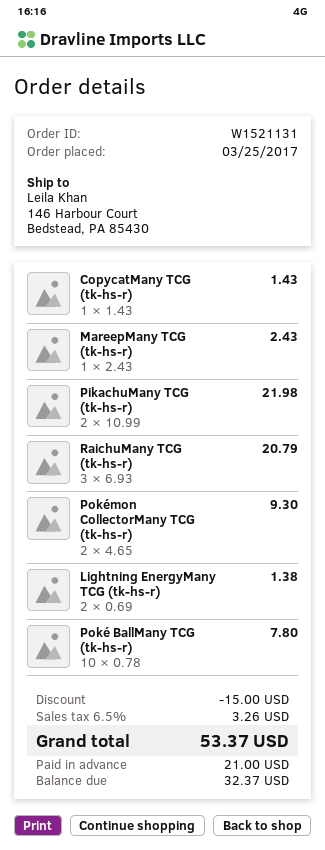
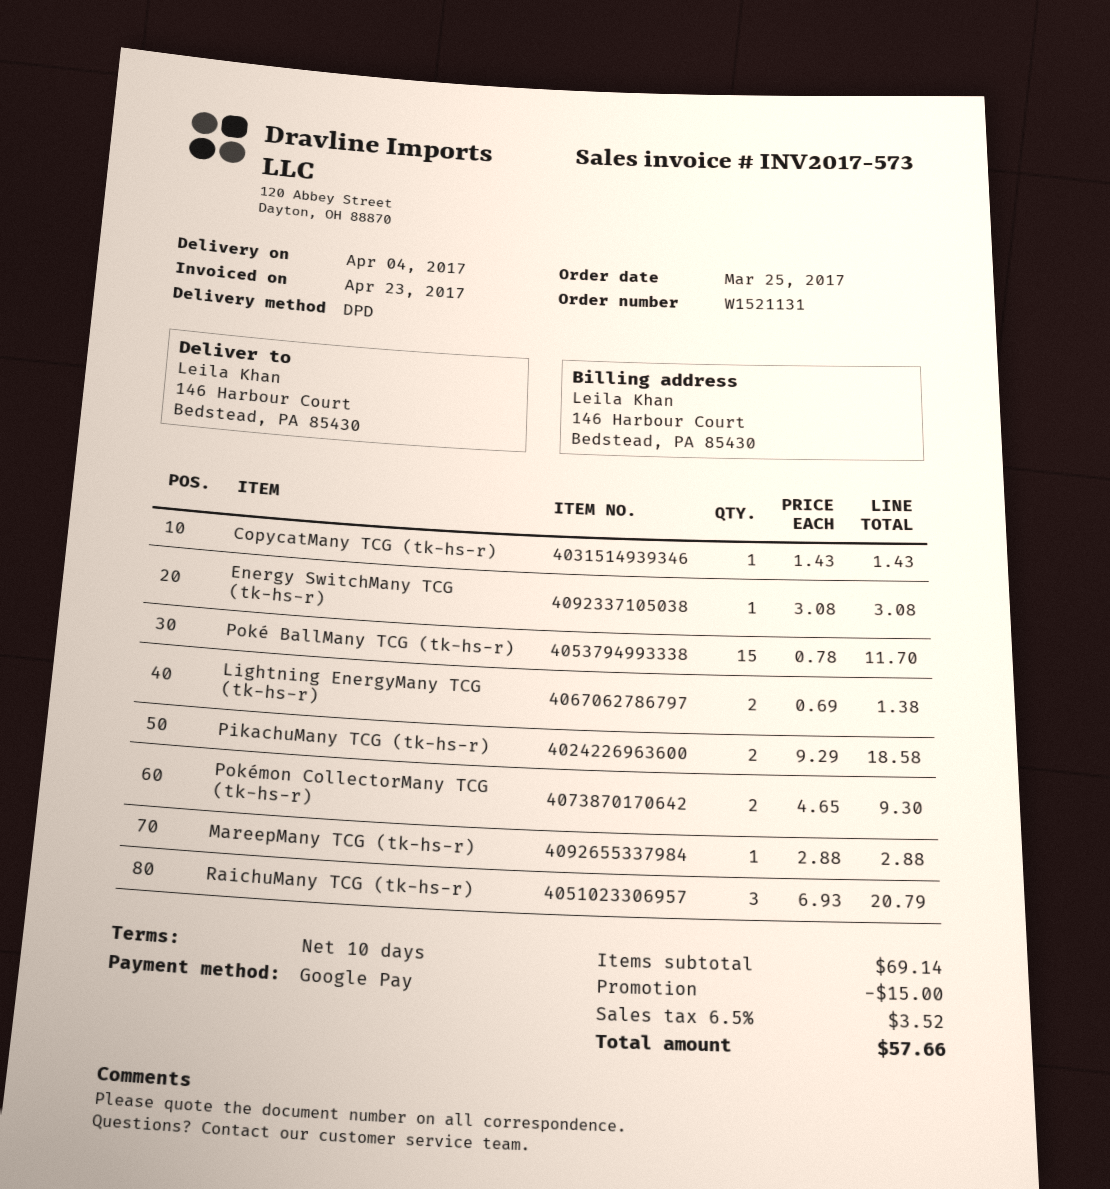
MareepMany TCG (tk-hs-r): 1 x 2.43 = 2.43 -> 1 x 2.88 = 2.88
PikachuMany TCG (tk-hs-r): 2 x 10.99 = 21.98 -> 2 x 9.29 = 18.58
Poké BallMany TCG (tk-hs-r): 10 x 0.78 = 7.80 -> 15 x 0.78 = 11.70
Energy SwitchMany TCG (tk-hs-r): none -> 1 x 3.08 = 3.08
tax: 6.5% = 3.26 -> 6.5% = 3.52
total: 53.37 -> 57.66

